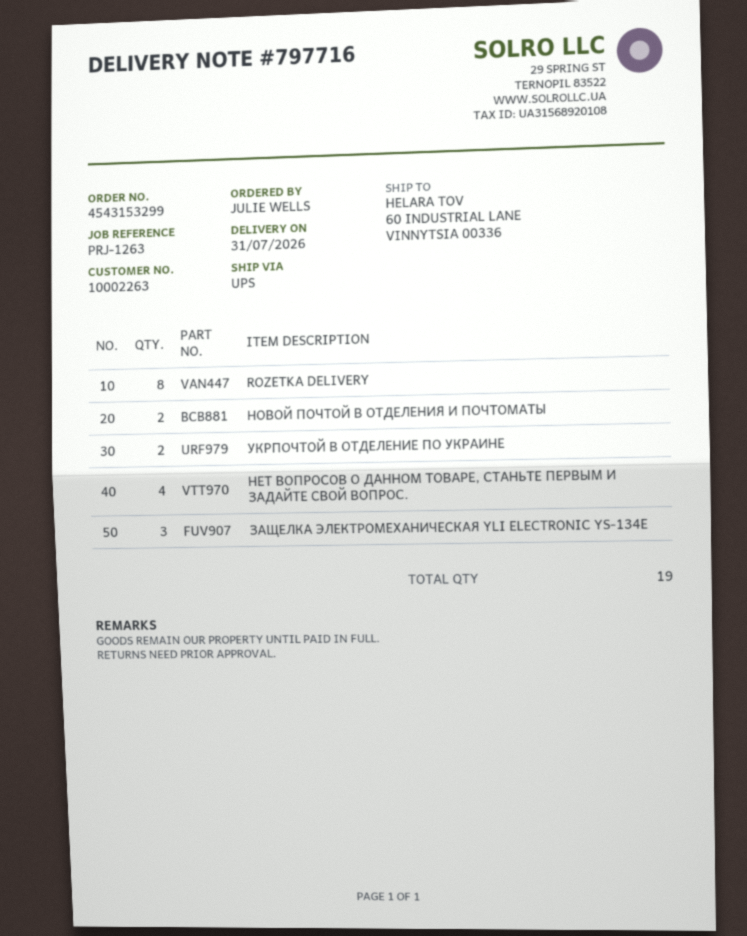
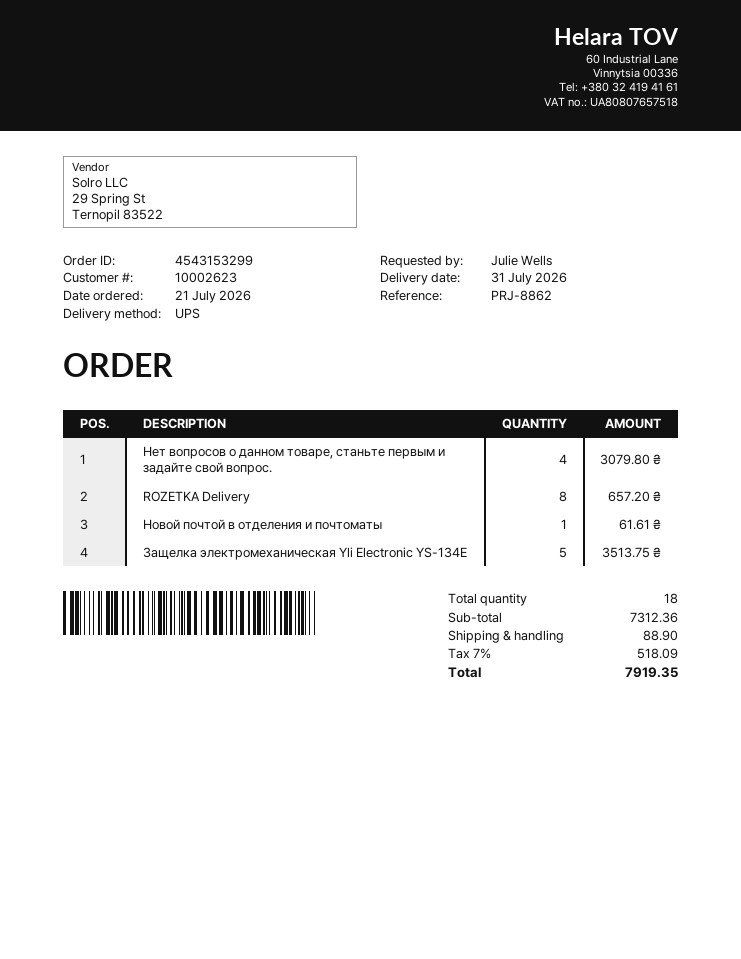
customer number: 10002263 -> 10002623
reference: PRJ-1263 -> PRJ-8862
НОВОЙ ПОЧТОЙ В ОТДЕЛЕНИЯ И ПОЧТОМАТЫ: 2 -> 1
УКРПОЧТОЙ В ОТДЕЛЕНИЕ ПО УКРАИНЕ: 2 -> none
ЗАЩЕЛКА ЭЛЕКТРОМЕХАНИЧЕСКАЯ YLI ELECTRONIC YS-134E: 3 -> 5
total quantity: 19 -> 18

